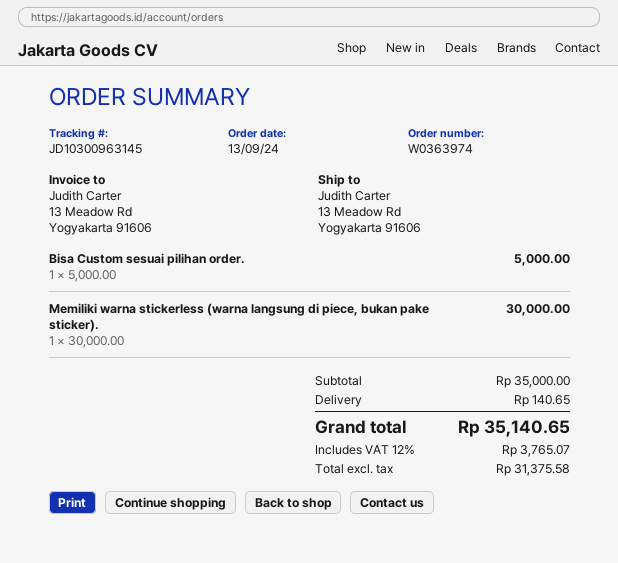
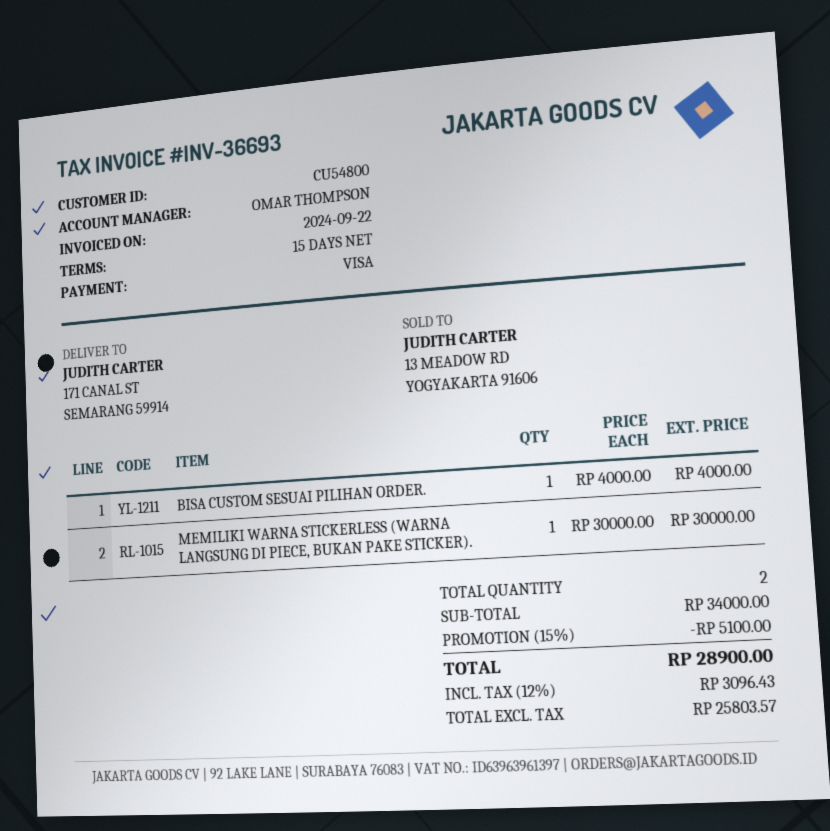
ship to: 13 Meadow Rd, Yogyakarta 91606 -> 171 CANAL ST, SEMARANG 59914
Bisa Custom sesuai pilihan order.: 1 x 5000.00 = 5000.00 -> 1 x 4000.00 = 4000.00
subtotal: 35000.00 -> 34000.00
discount: none -> 15% = 5100.00
shipping: 140.65 -> none
net: 31375.58 -> 25803.57
tax: 12% = 3765.07 -> 12% = 3096.43
total: 35140.65 -> 28900.00

